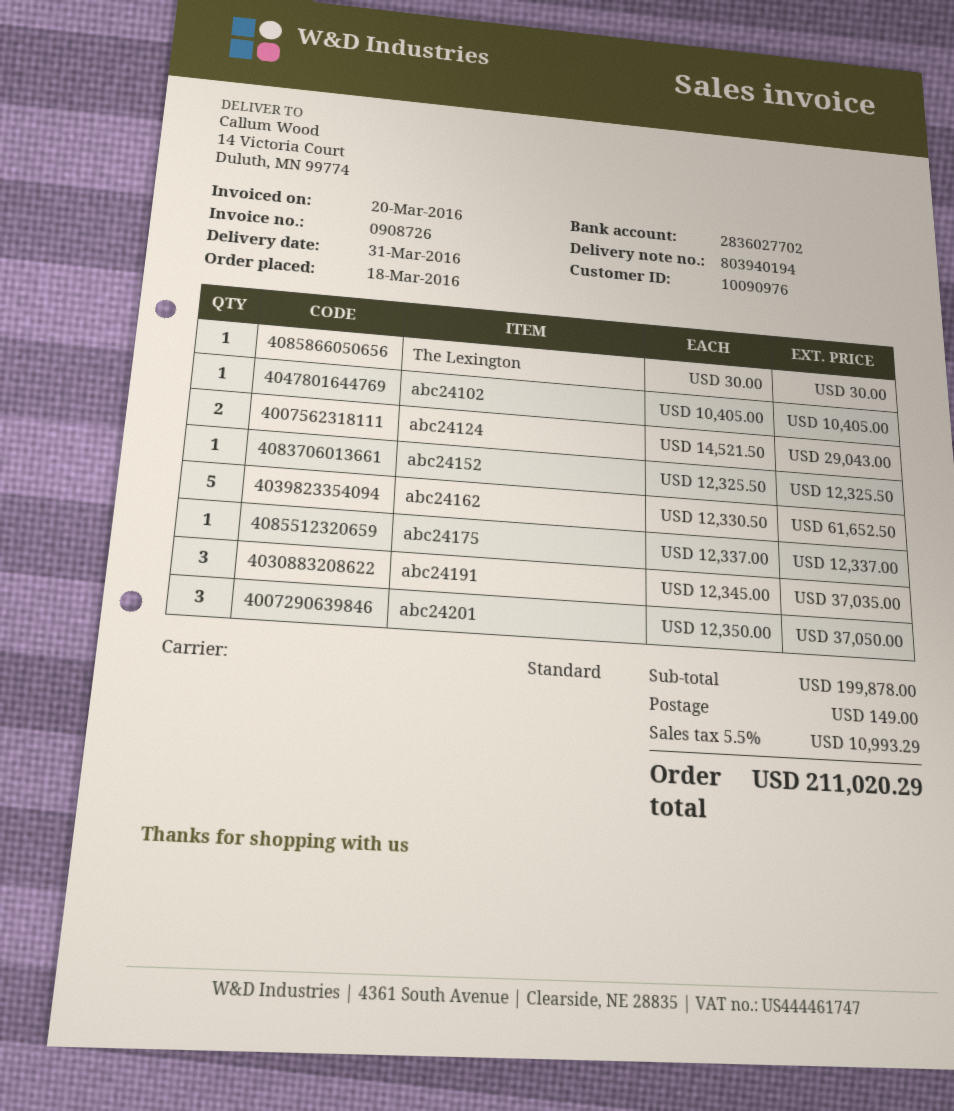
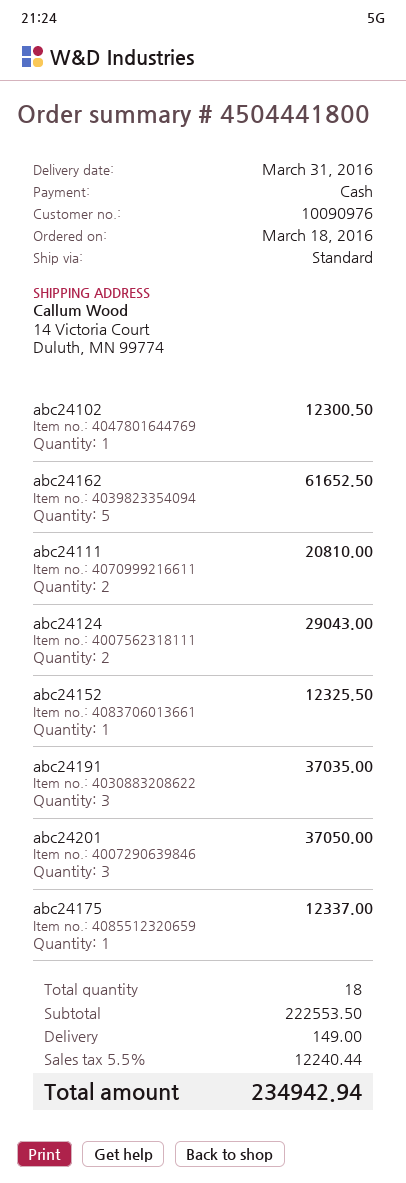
The Lexington: 1 for 30.00 -> none
abc24102: 1 for 10405.00 -> 1 for 12300.50
abc24111: none -> 2 for 20810.00
subtotal: 199878.00 -> 222553.50
tax: 5.5% = 10993.29 -> 5.5% = 12240.44
total: 211020.29 -> 234942.94

